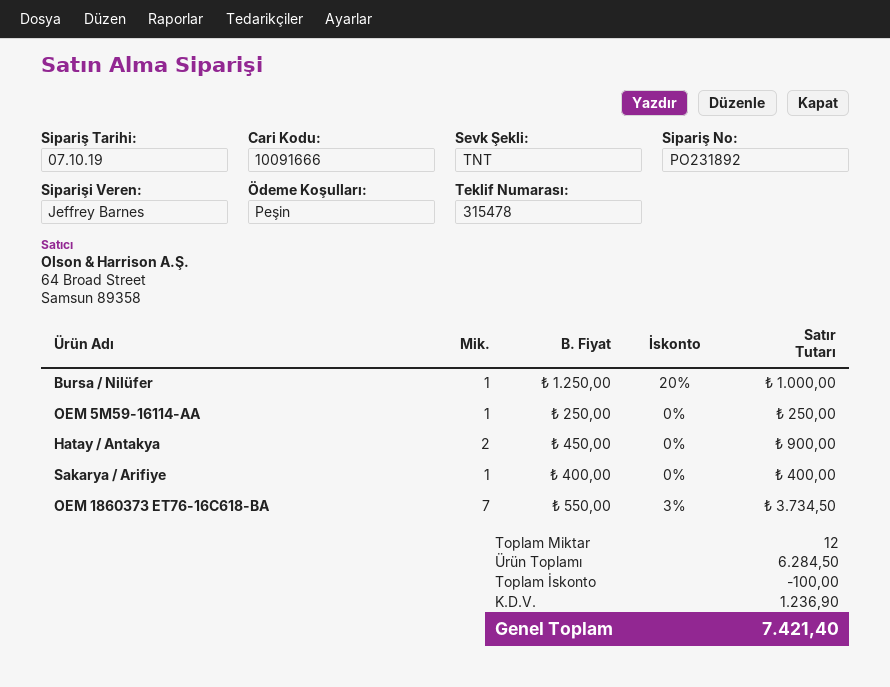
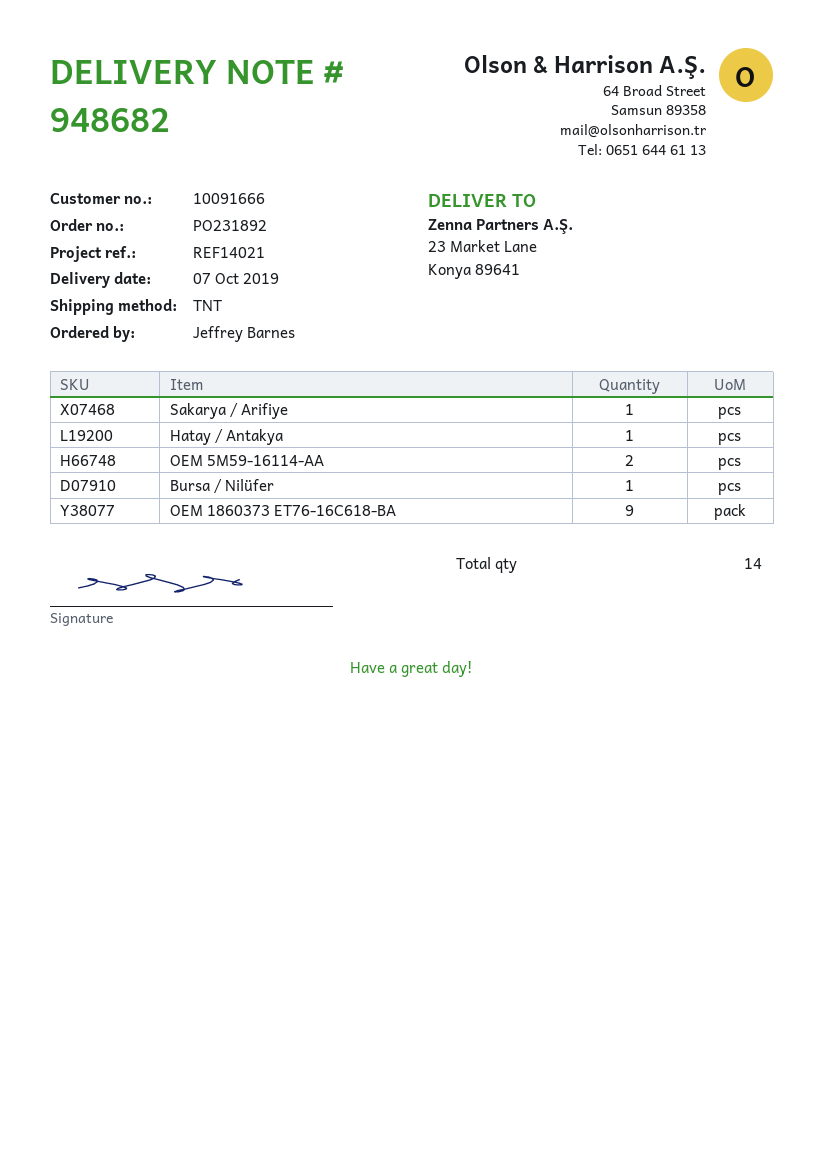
OEM 5M59-16114-AA: 1 -> 2
Hatay / Antakya: 2 -> 1
OEM 1860373 ET76-16C618-BA: 7 -> 9
total quantity: 12 -> 14

